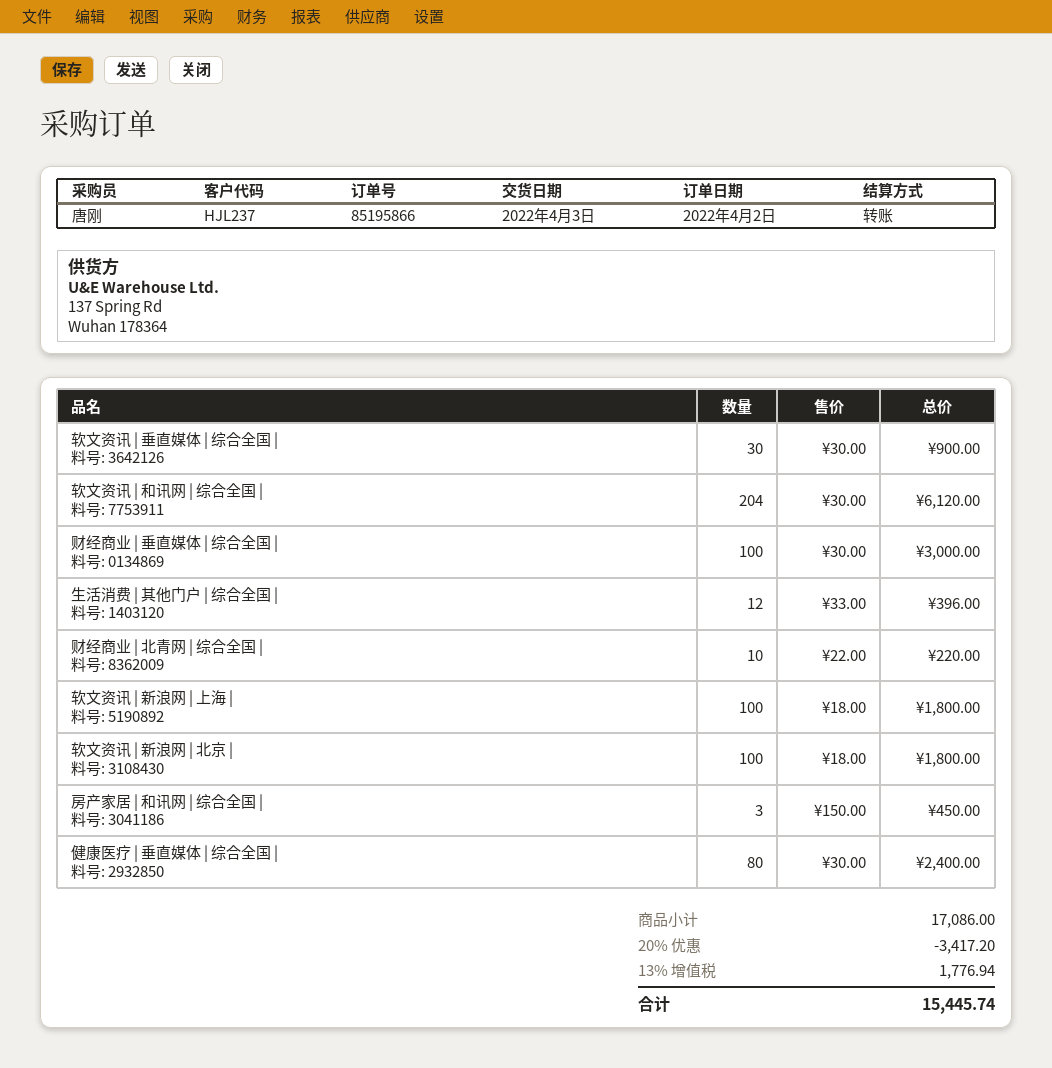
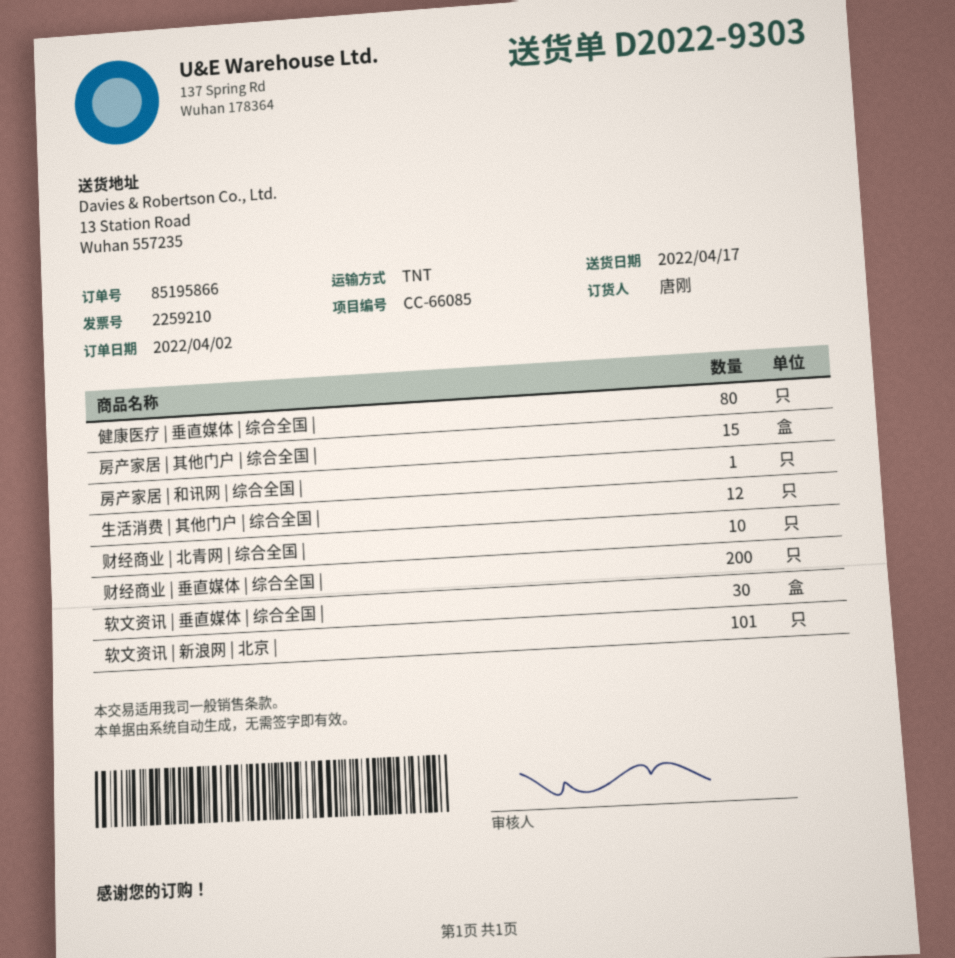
delivery date: 2022-04-03 -> 2022-04-17
软文资讯 | 和讯网 | 综合全国 |: 204 -> none
财经商业 | 垂直媒体 | 综合全国 |: 100 -> 200
软文资讯 | 新浪网 | 上海 |: 100 -> none
软文资讯 | 新浪网 | 北京 |: 100 -> 101
房产家居 | 和讯网 | 综合全国 |: 3 -> 1
房产家居 | 其他门户 | 综合全国 |: none -> 15

